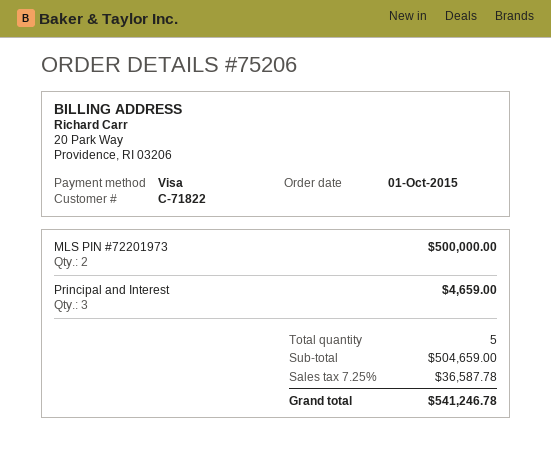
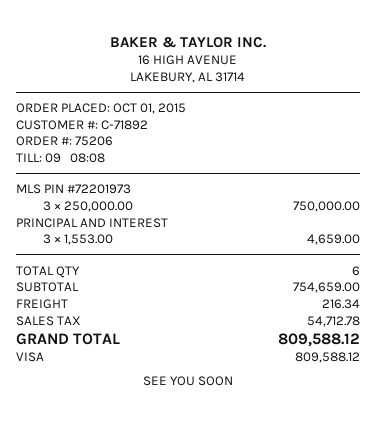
customer number: C-71822 -> C-71892
MLS PIN #72201973: 2 for 500000.00 -> 3 for 750000.00
total quantity: 5 -> 6
subtotal: 504659.00 -> 754659.00
shipping: none -> 216.34
tax: 36587.78 -> 54712.78
total: 541246.78 -> 809588.12

